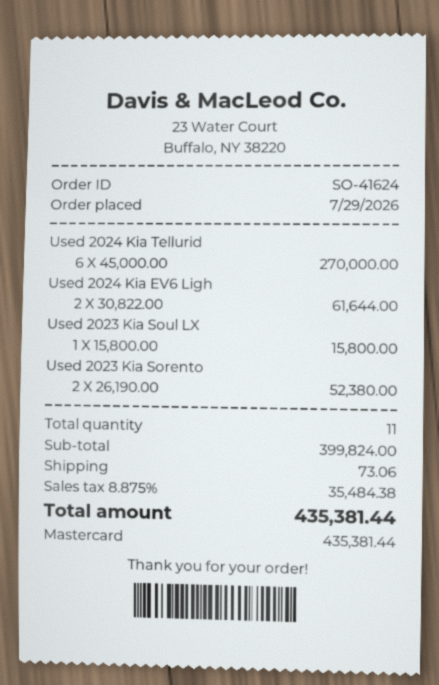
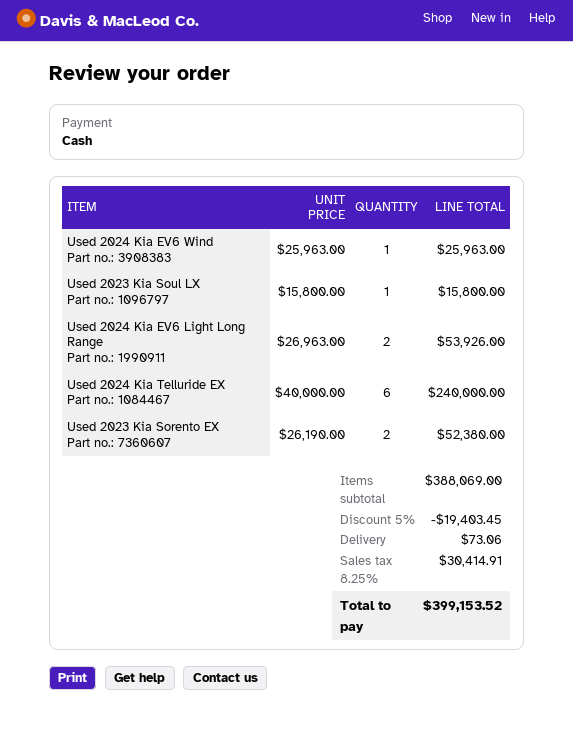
payment method: Mastercard -> cash
Used 2024 Kia Tellurid: 6 x 45000.00 = 270000.00 -> 6 x 40000.00 = 240000.00
Used 2024 Kia EV6 Ligh: 2 x 30822.00 = 61644.00 -> 2 x 26963.00 = 53926.00
Used 2024 Kia EV6 Wind: none -> 1 x 25963.00 = 25963.00
subtotal: 399824.00 -> 388069.00
discount: none -> 5% = 19403.45
tax: 8.875% = 35484.38 -> 8.25% = 30414.91
total: 435381.44 -> 399153.52

